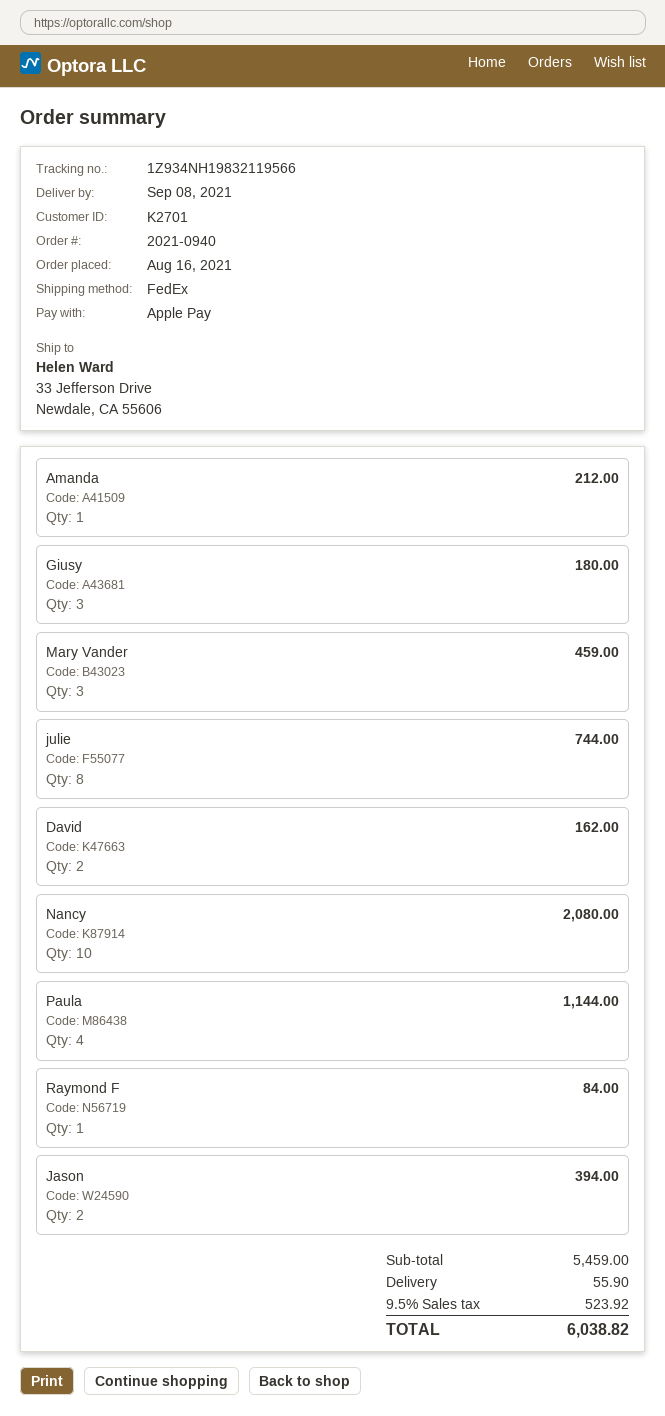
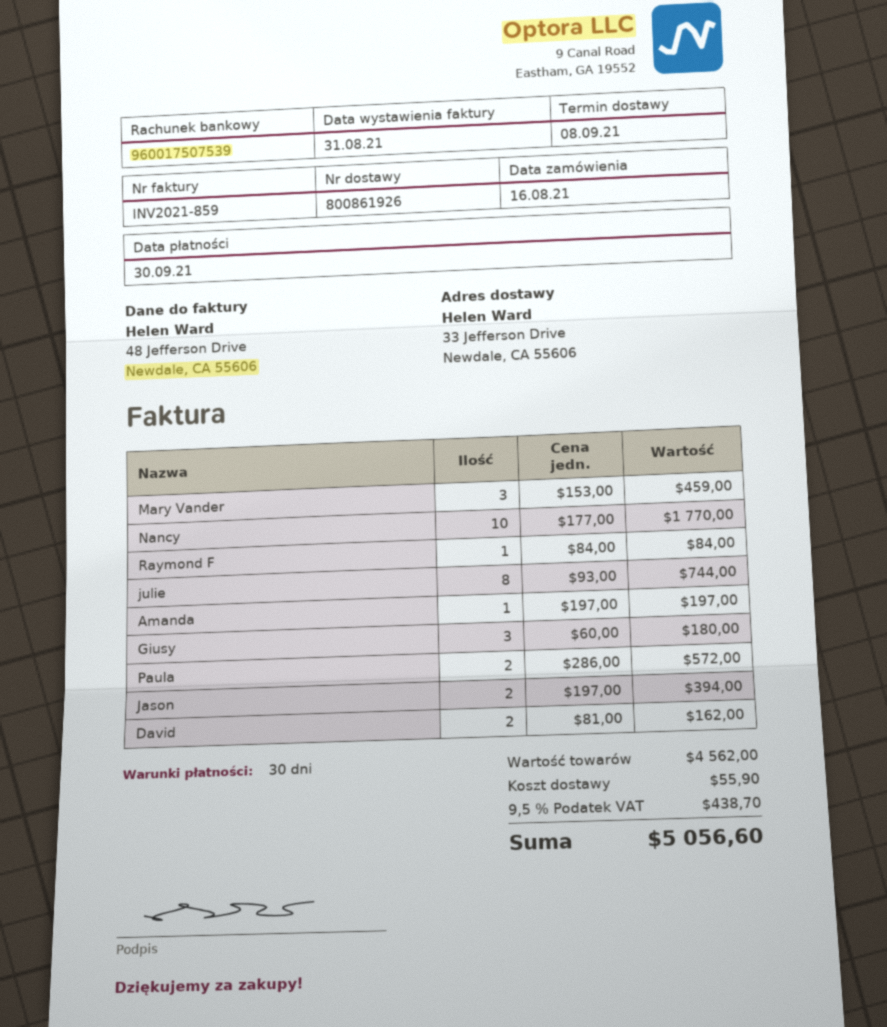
Amanda: 1 for 212.00 -> 1 for 197.00
Nancy: 10 for 2080.00 -> 10 for 1770.00
Paula: 4 for 1144.00 -> 2 for 572.00
subtotal: 5459.00 -> 4562.00
tax: 9.5% = 523.92 -> 9.5% = 438.70
total: 6038.82 -> 5056.60

